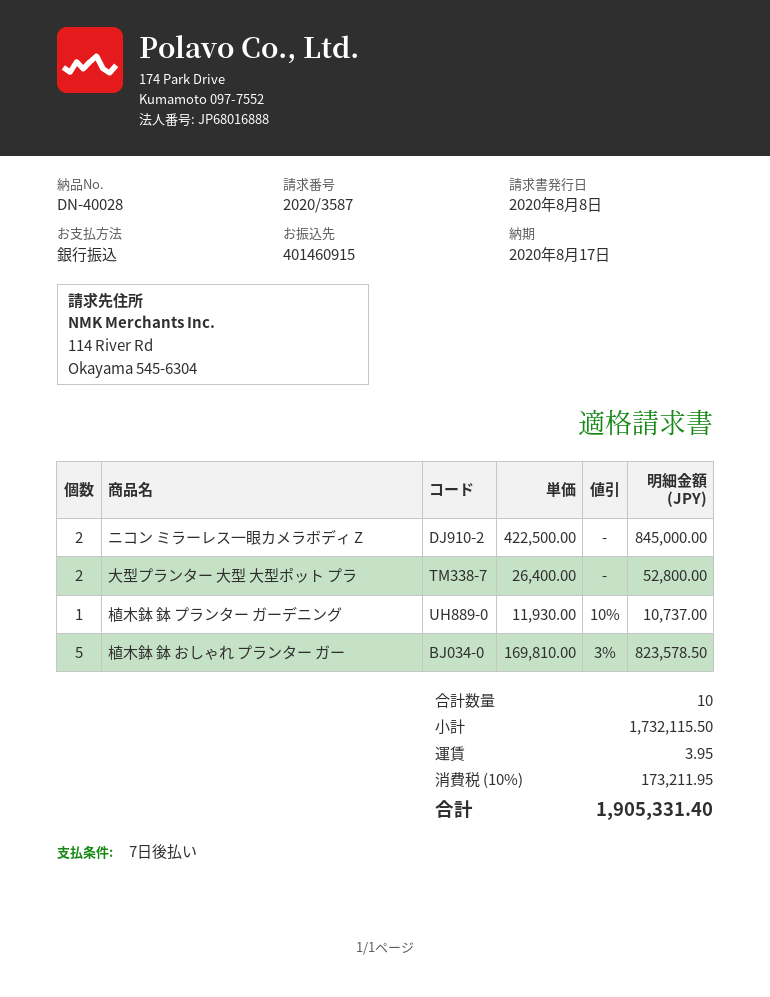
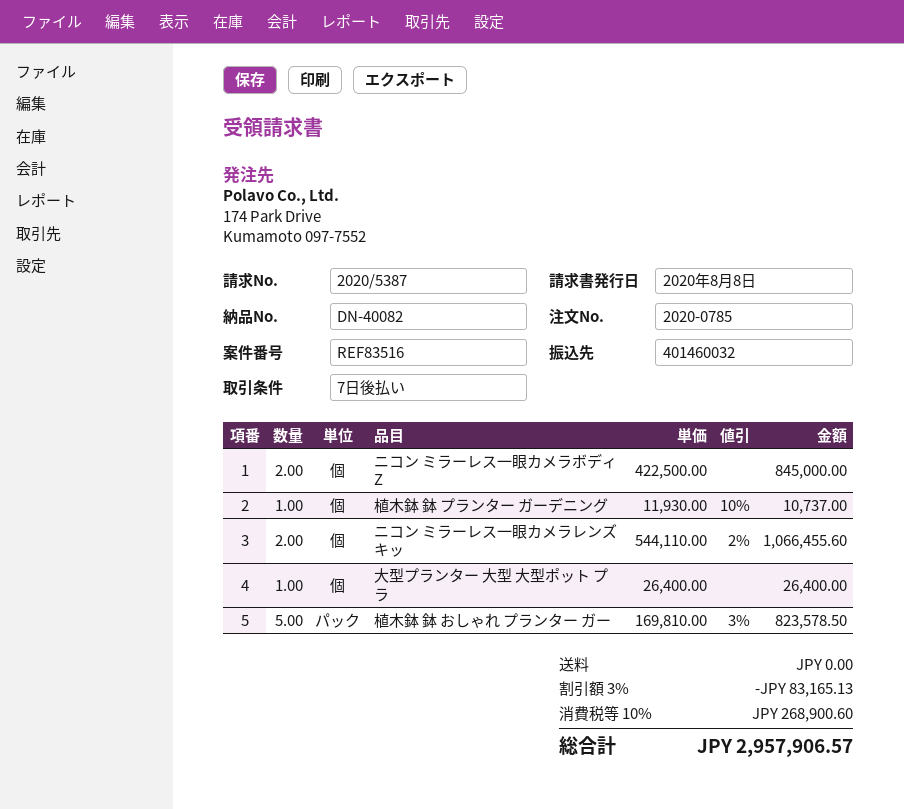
delivery note number: DN-40028 -> DN-40082
invoice number: 2020/3587 -> 2020/5387
bank account: 401460915 -> 401460032
大型プランター 大型 大型ポット プラ: 2 x 26400.00 = 52800.00 -> 1 x 26400.00 = 26400.00
ニコン ミラーレス一眼カメラレンズキッ: none -> 2 x 544110.00 - 2% = 1066455.60
discount: none -> 3% = 83165.13
shipping: 3.95 -> 0.00
tax: 10% = 173211.95 -> 10% = 268900.60
total: 1905331.40 -> 2957906.57

